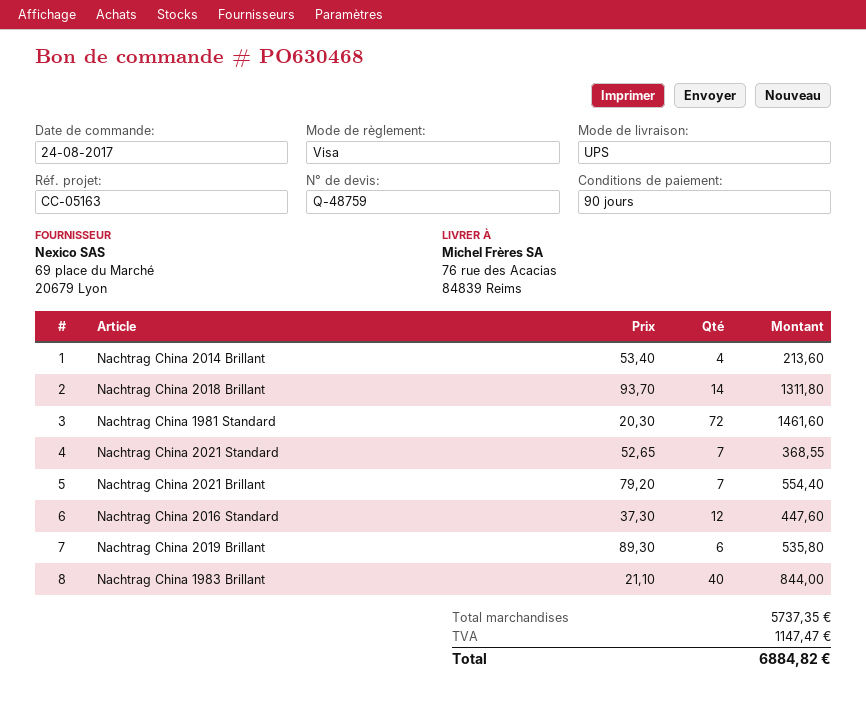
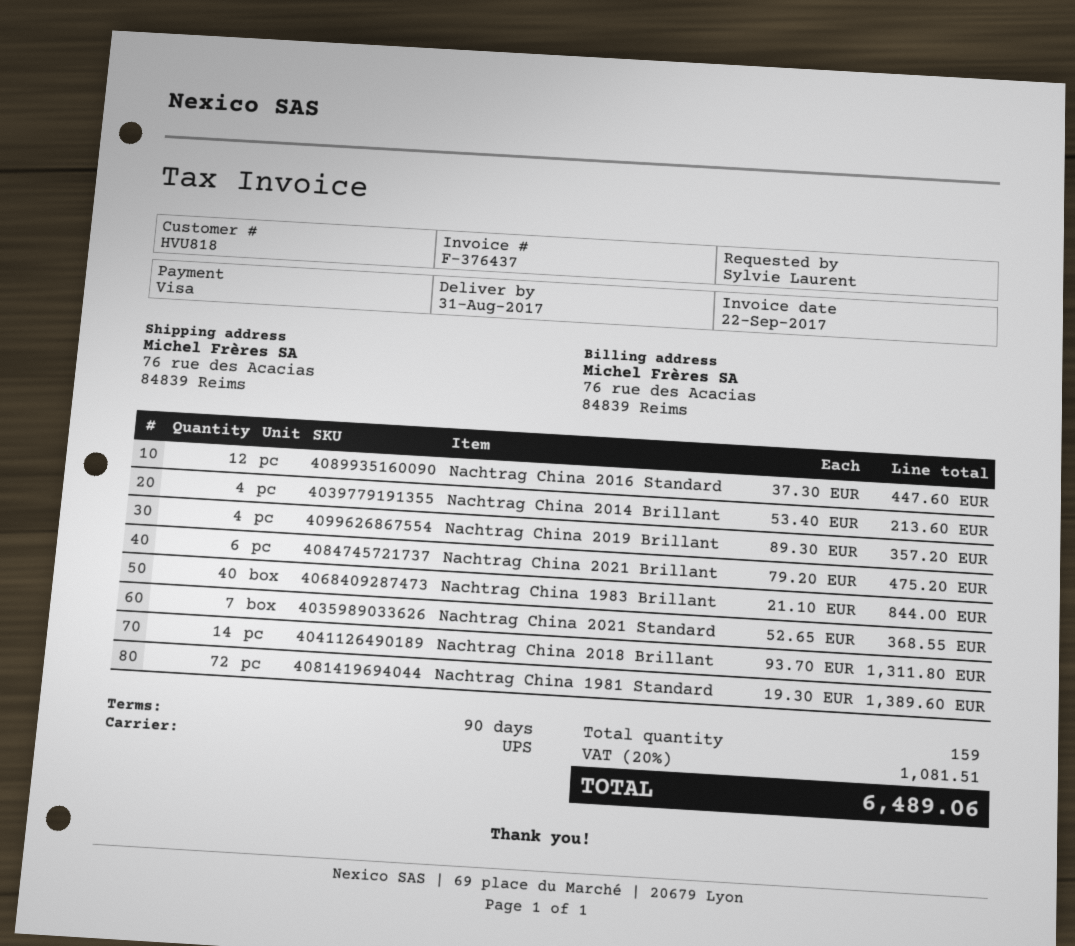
Nachtrag China 1981 Standard: 72 x 20.30 = 1461.60 -> 72 x 19.30 = 1389.60
Nachtrag China 2021 Brillant: 7 x 79.20 = 554.40 -> 6 x 79.20 = 475.20
Nachtrag China 2019 Brillant: 6 x 89.30 = 535.80 -> 4 x 89.30 = 357.20
tax: 1147.47 -> 1081.51
total: 6884.82 -> 6489.06

